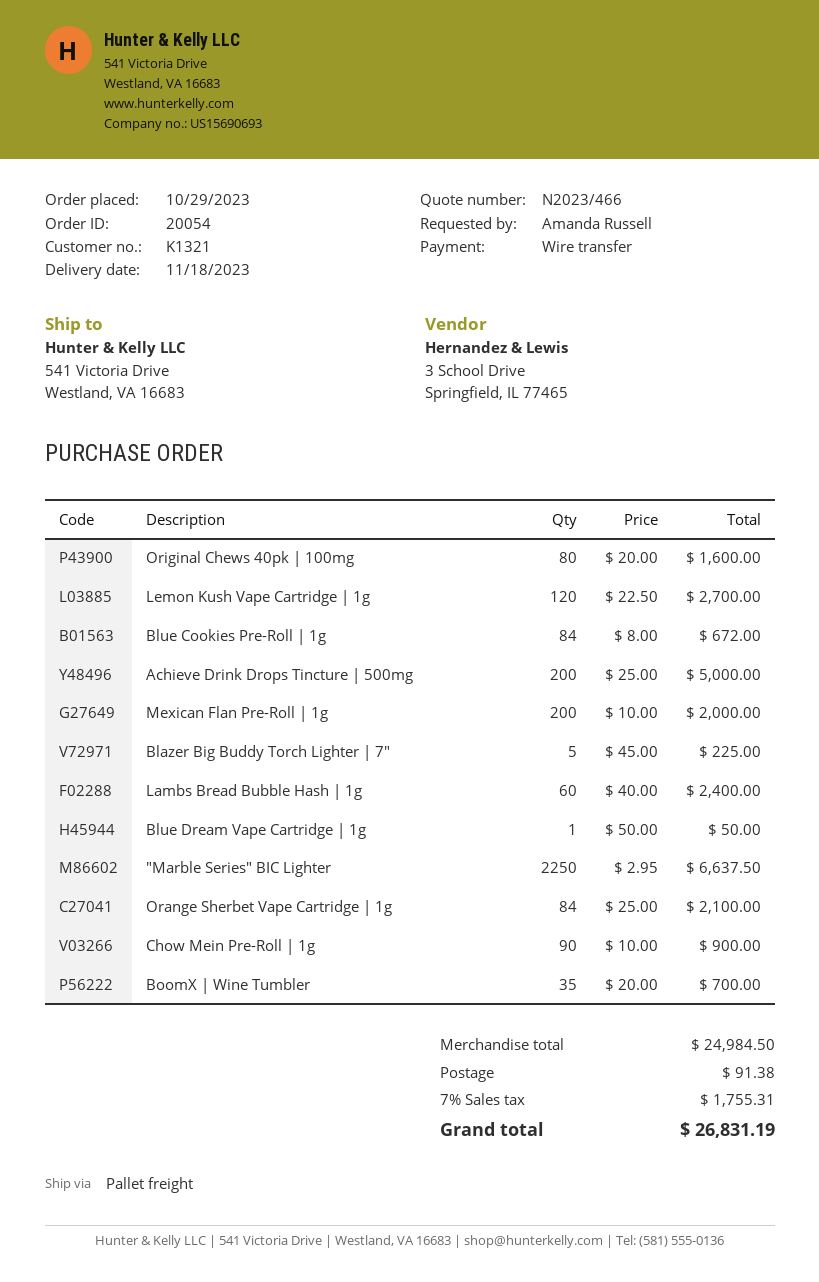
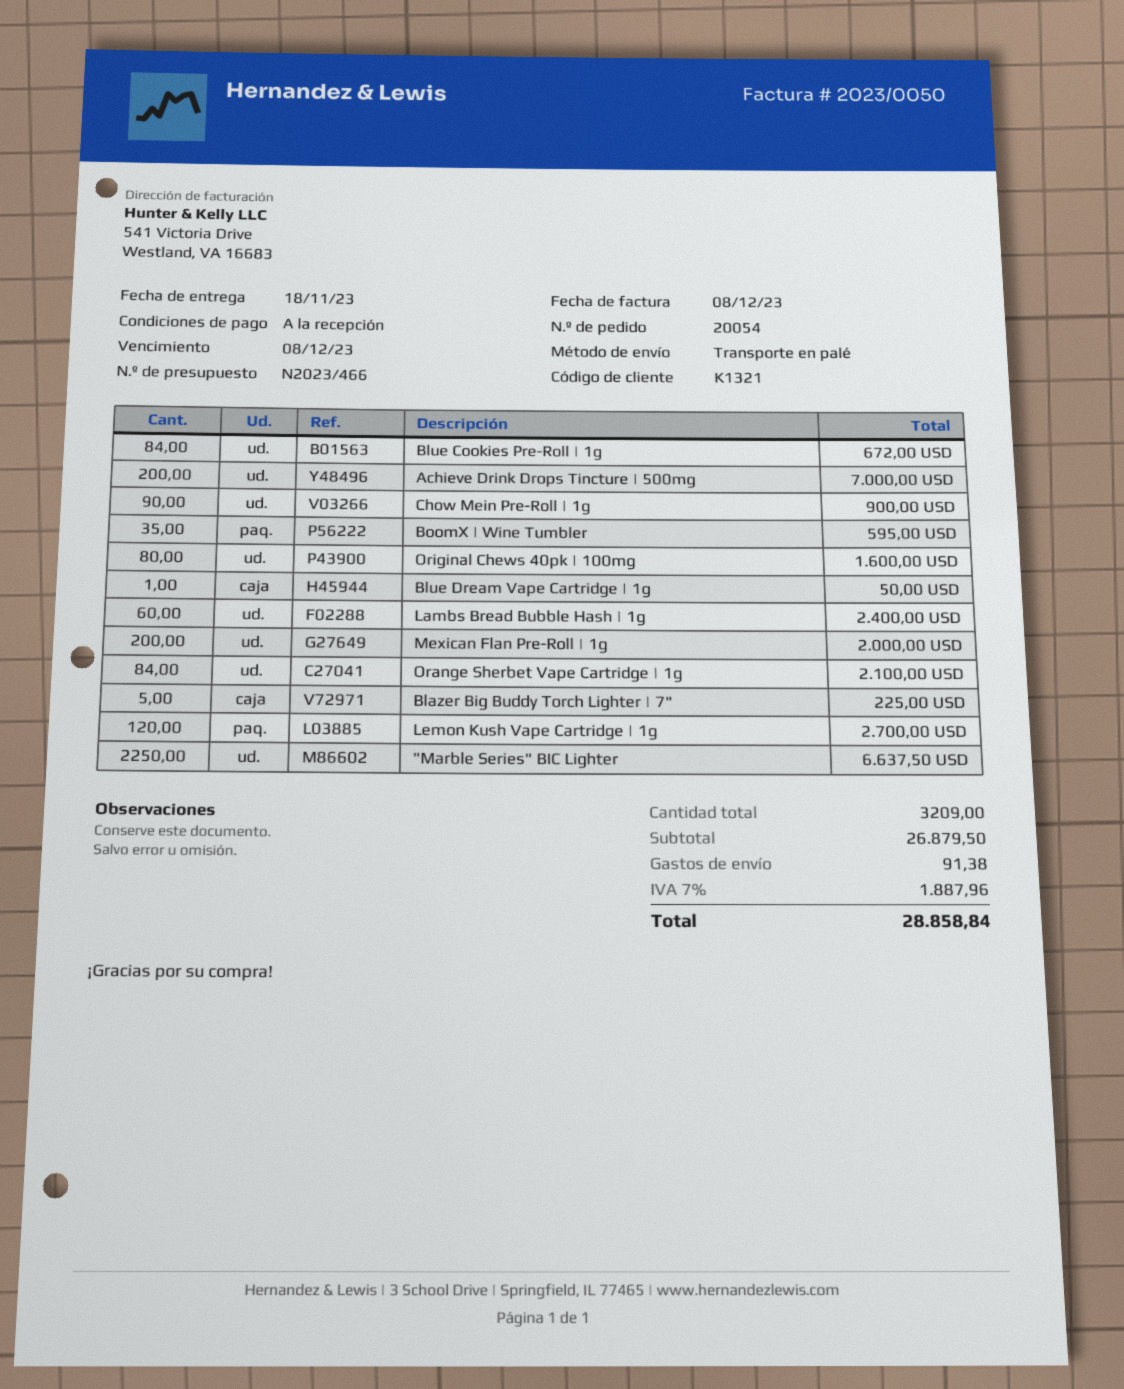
Achieve Drink Drops Tincture | 500mg: 200 for 5000.00 -> 200 for 7000.00
BoomX | Wine Tumbler: 35 for 700.00 -> 35 for 595.00
subtotal: 24984.50 -> 26879.50
tax: 7% = 1755.31 -> 7% = 1887.96
total: 26831.19 -> 28858.84

